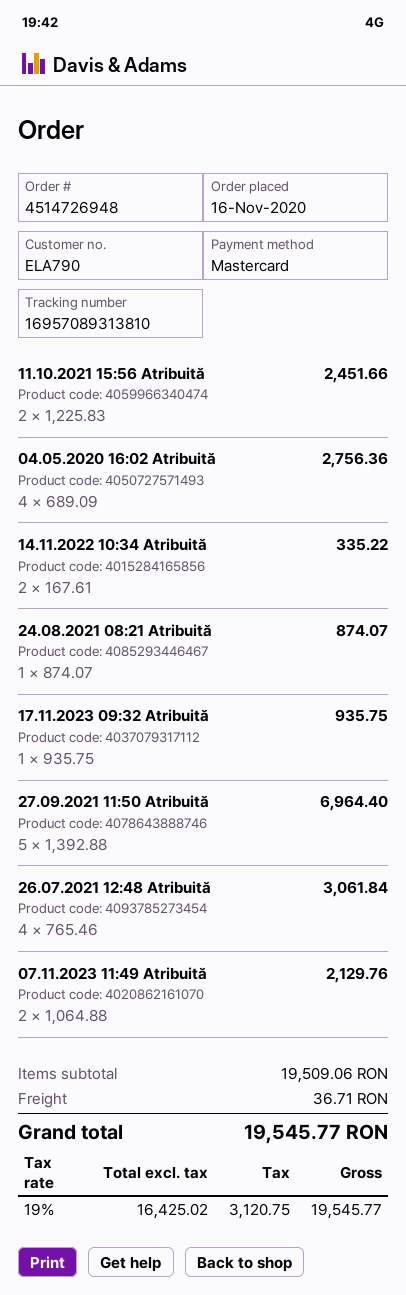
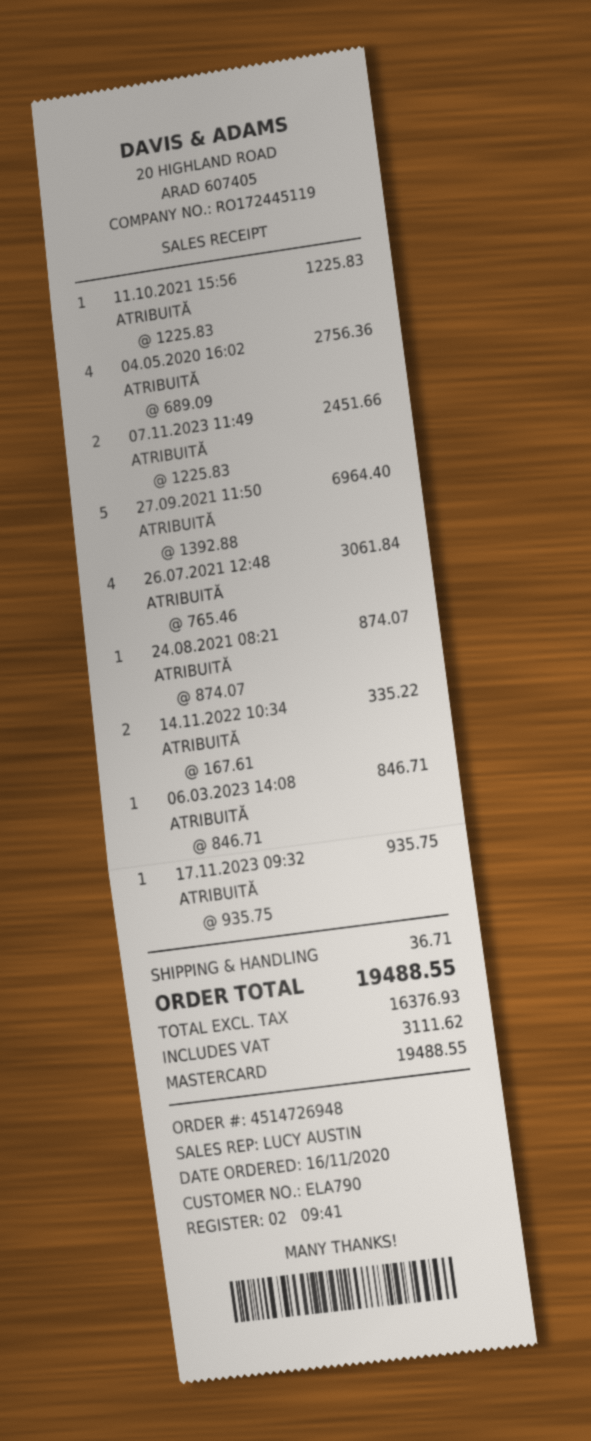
11.10.2021 15:56 Atribuită: 2 x 1225.83 = 2451.66 -> 1 x 1225.83 = 1225.83
07.11.2023 11:49 Atribuită: 2 x 1064.88 = 2129.76 -> 2 x 1225.83 = 2451.66
06.03.2023 14:08 ATRIBUITĂ: none -> 1 x 846.71 = 846.71
net: 16425.02 -> 16376.93
tax: 3120.75 -> 3111.62
total: 19545.77 -> 19488.55

